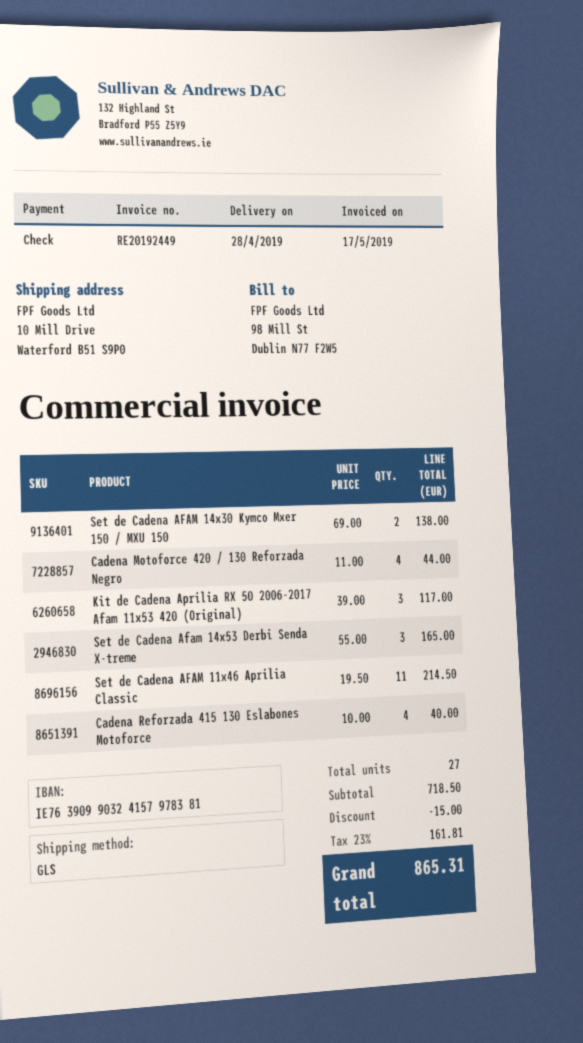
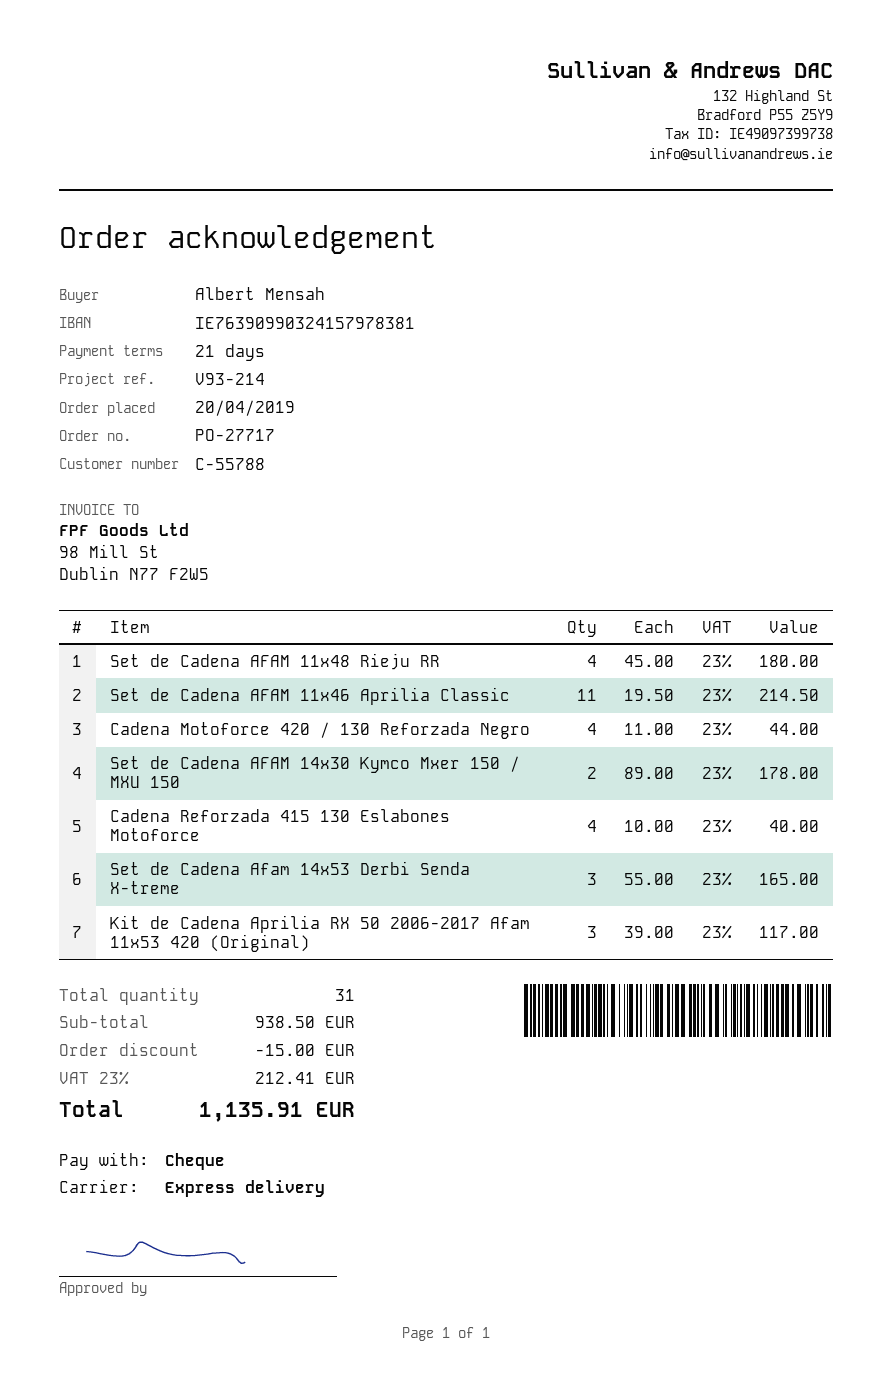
shipping method: GLS -> express
Set de Cadena AFAM 14x30 Kymco Mxer 150 / MXU 150: 2 x 69.00 = 138.00 -> 2 x 89.00 = 178.00
Set de Cadena AFAM 11x48 Rieju RR: none -> 4 x 45.00 = 180.00
total quantity: 27 -> 31
subtotal: 718.50 -> 938.50
tax: 23% = 161.81 -> 23% = 212.41
total: 865.31 -> 1135.91

